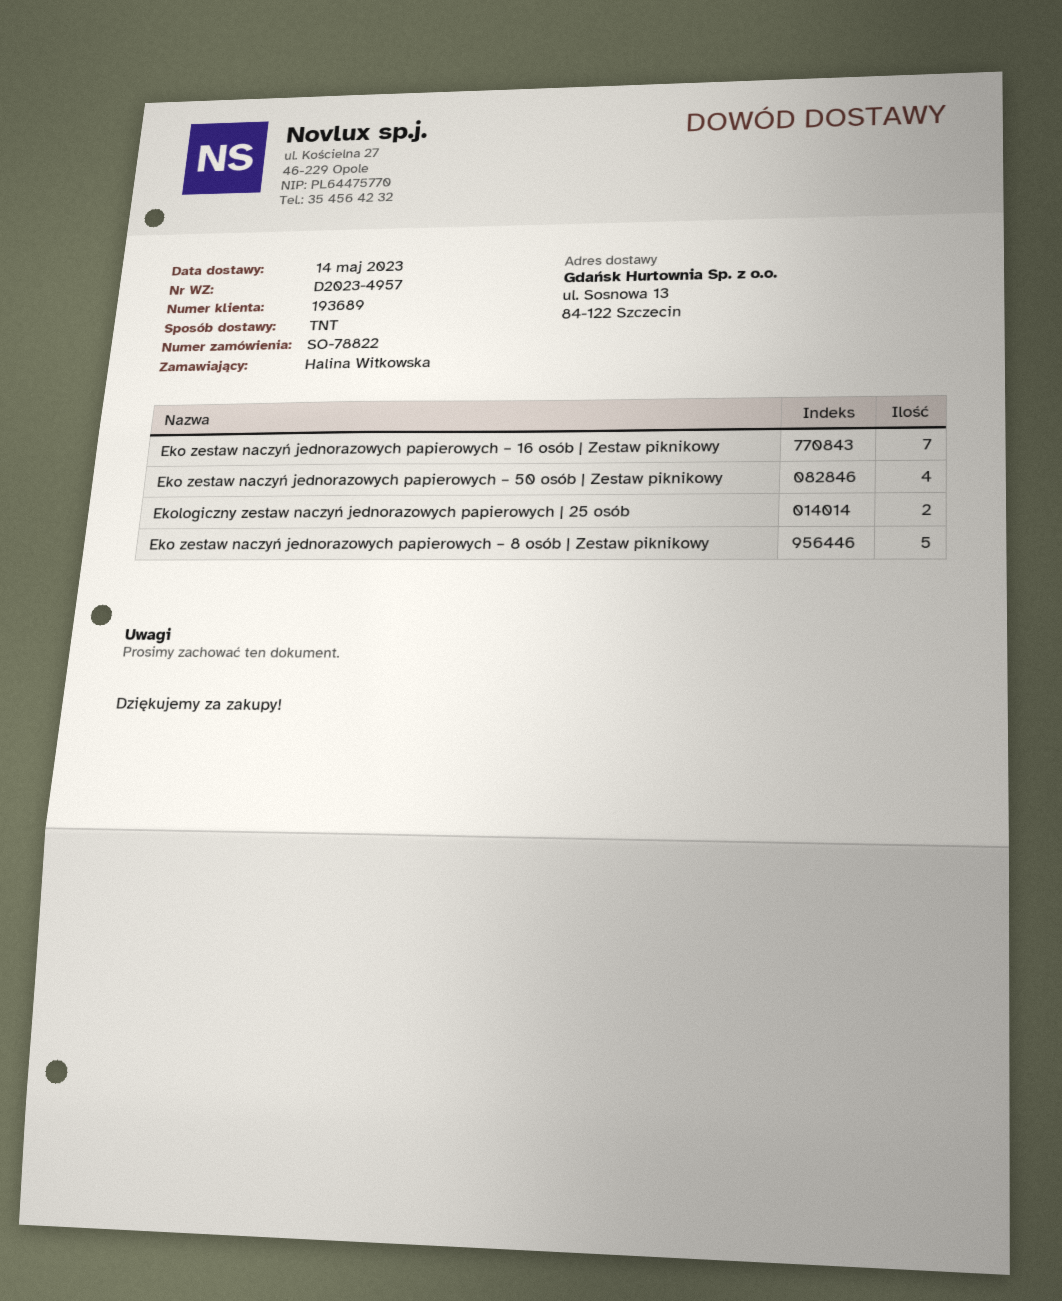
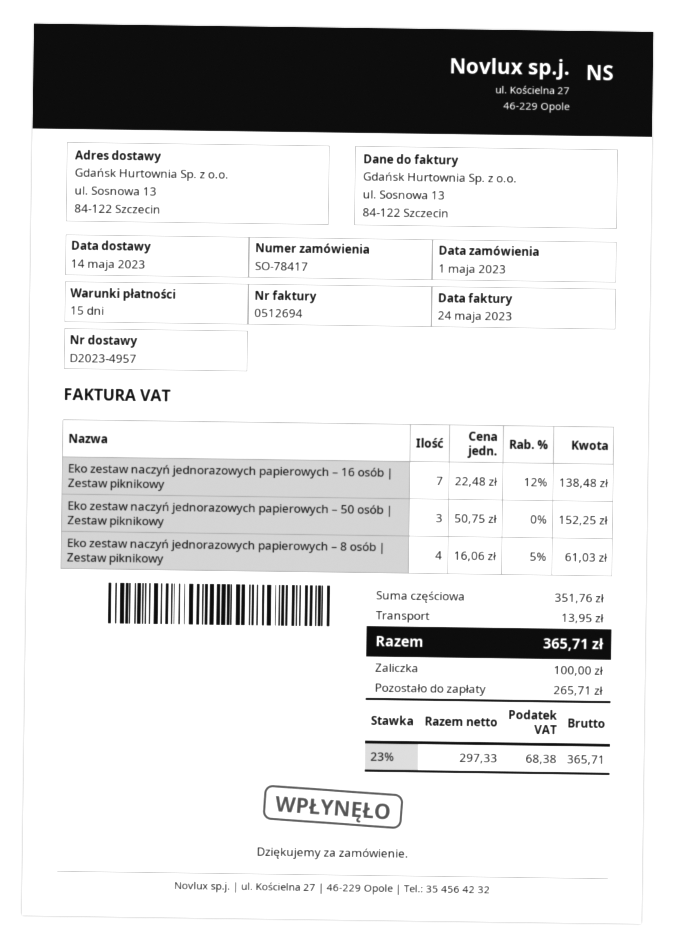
order number: SO-78822 -> SO-78417
Eko zestaw naczyń jednorazowych papierowych – 50 osób | Zestaw piknikowy: 4 -> 3
Ekologiczny zestaw naczyń jednorazowych papierowych | 25 osób: 2 -> none
Eko zestaw naczyń jednorazowych papierowych – 8 osób | Zestaw piknikowy: 5 -> 4

